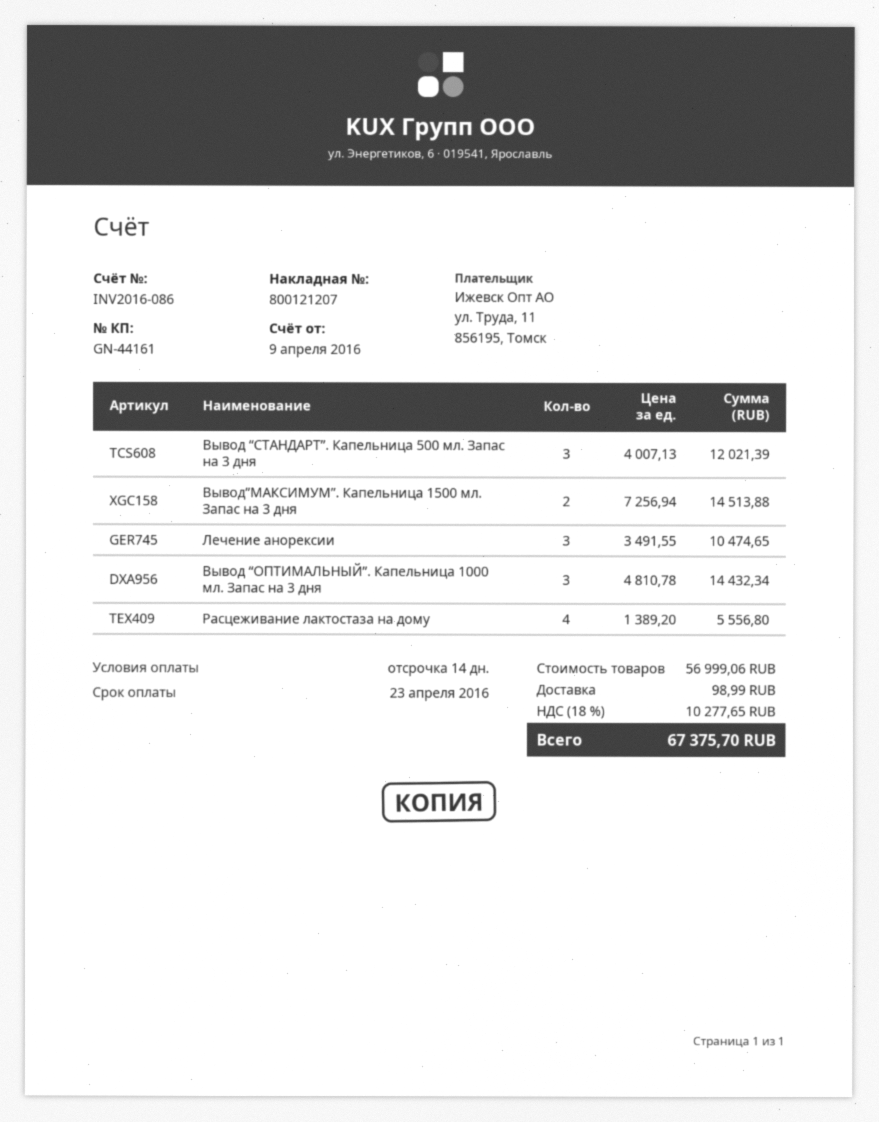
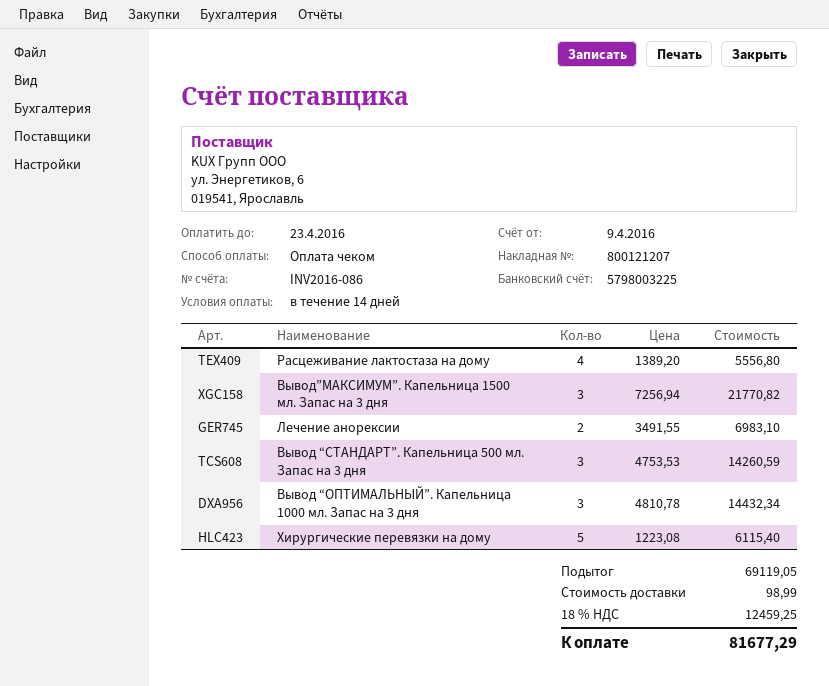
Вывод “СТАНДАРТ”. Капельница 500 мл. Запас на 3 дня: 3 x 4007.13 = 12021.39 -> 3 x 4753.53 = 14260.59
Вывод”МАКСИМУМ”. Капельница 1500 мл. Запас на 3 дня: 2 x 7256.94 = 14513.88 -> 3 x 7256.94 = 21770.82
Лечение анорексии: 3 x 3491.55 = 10474.65 -> 2 x 3491.55 = 6983.10
Хирургические перевязки на дому: none -> 5 x 1223.08 = 6115.40
subtotal: 56999.06 -> 69119.05
tax: 18% = 10277.65 -> 18% = 12459.25
total: 67375.70 -> 81677.29

